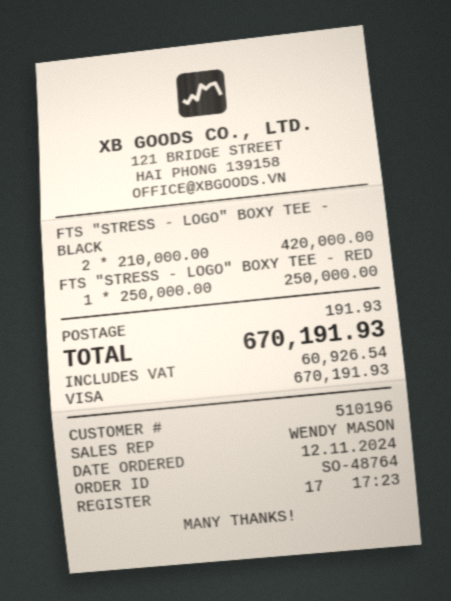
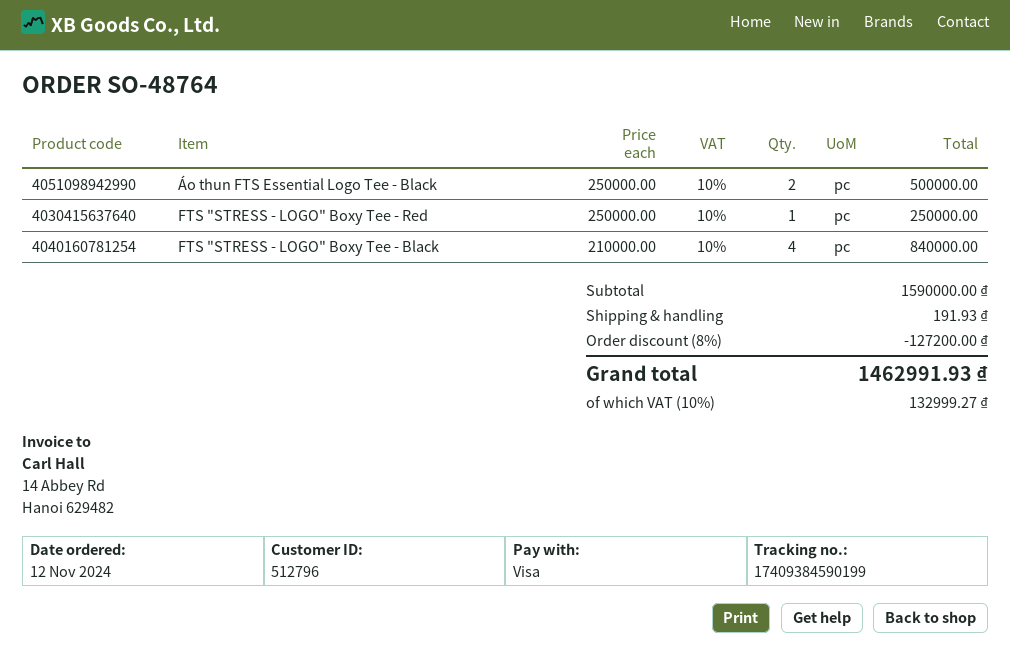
customer number: 510196 -> 512796
FTS "STRESS - LOGO" BOXY TEE - BLACK: 2 x 210000.00 = 420000.00 -> 4 x 210000.00 = 840000.00
Áo thun FTS Essential Logo Tee - Black: none -> 2 x 250000.00 = 500000.00
discount: none -> 8% = 127200.00
tax: 60926.54 -> 132999.27
total: 670191.93 -> 1462991.93

